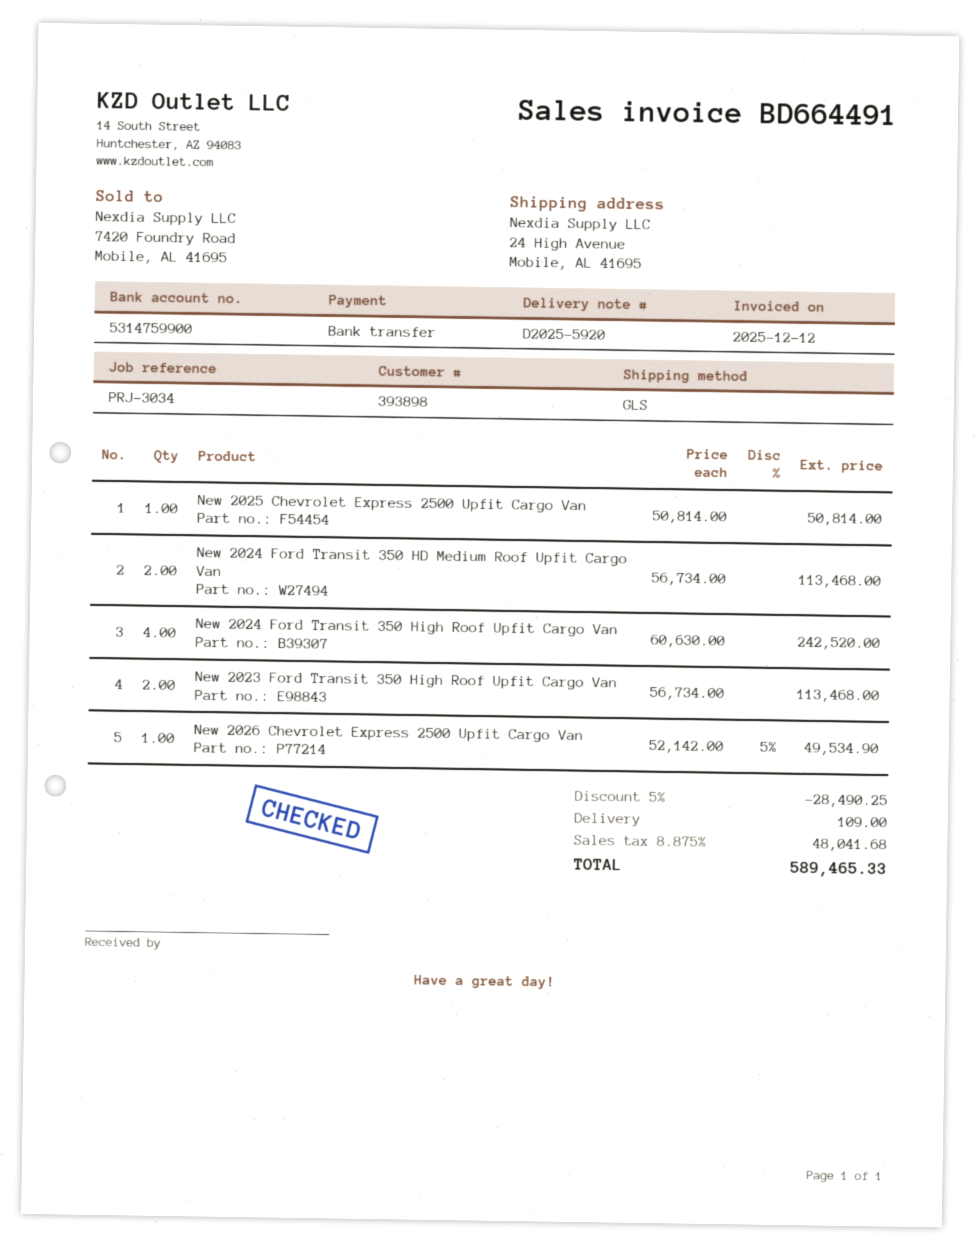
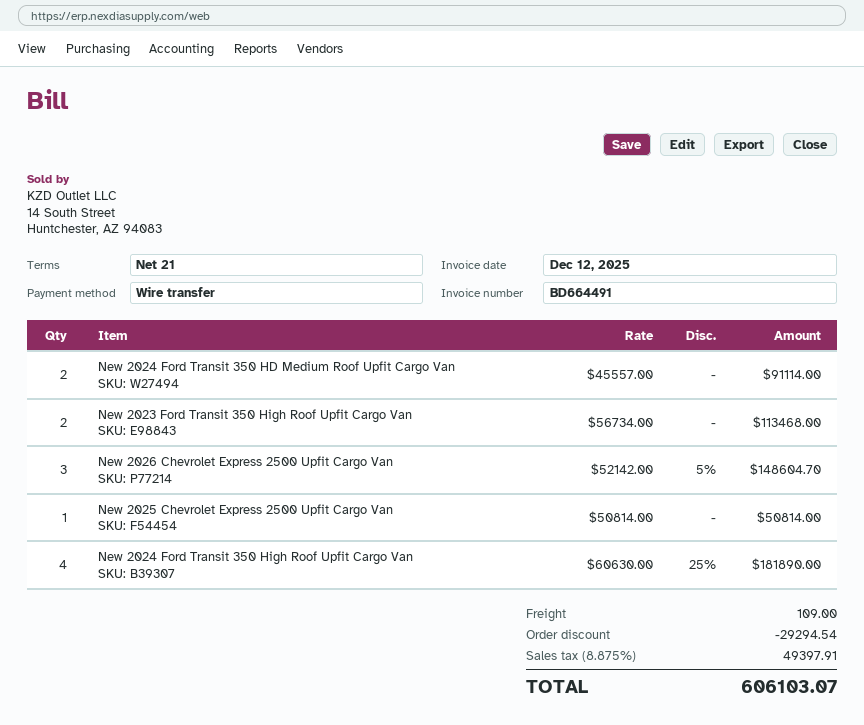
New 2024 Ford Transit 350 HD Medium Roof Upfit Cargo Van: 2 x 56734.00 = 113468.00 -> 2 x 45557.00 = 91114.00
New 2024 Ford Transit 350 High Roof Upfit Cargo Van: 4 x 60630.00 = 242520.00 -> 4 x 60630.00 - 25% = 181890.00
New 2026 Chevrolet Express 2500 Upfit Cargo Van: 1 x 52142.00 - 5% = 49534.90 -> 3 x 52142.00 - 5% = 148604.70
discount: 28490.25 -> 29294.54
tax: 8.875% = 48041.68 -> 8.875% = 49397.91
total: 589465.33 -> 606103.07

